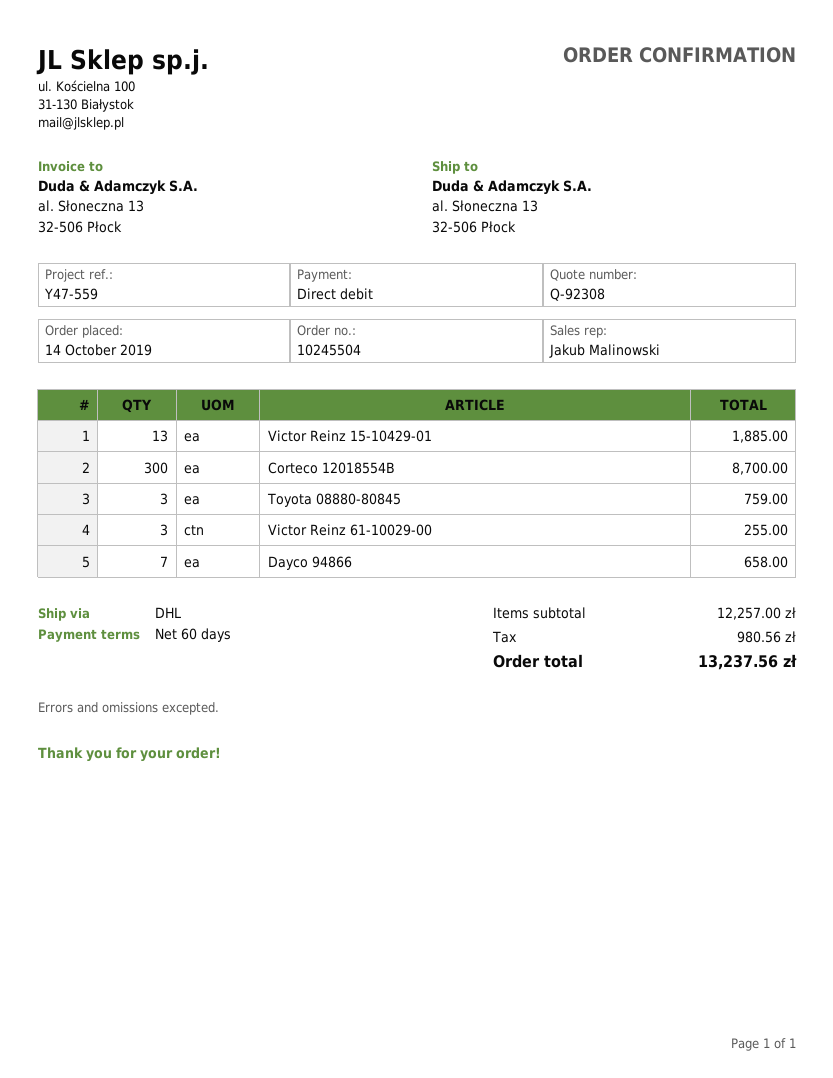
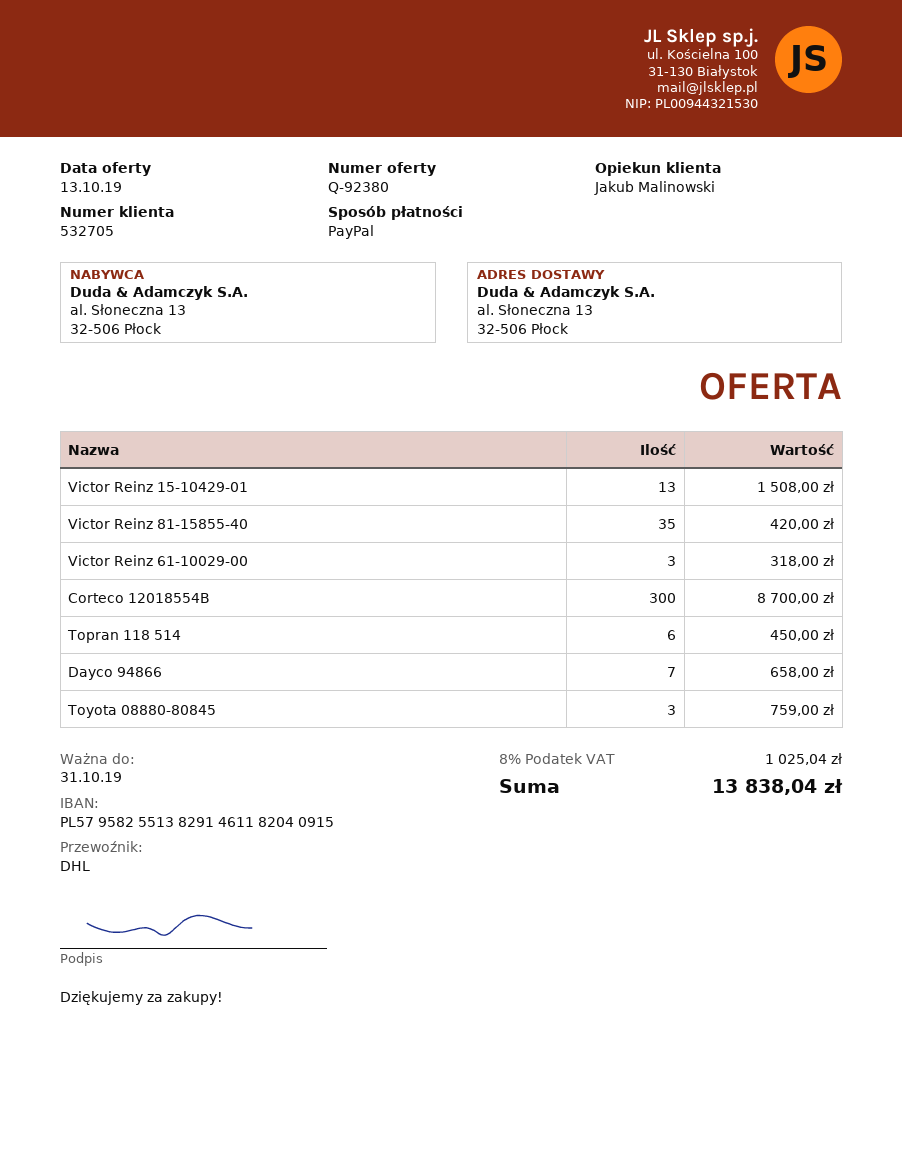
quote number: Q-92308 -> Q-92380
payment method: direct debit -> PayPal
Victor Reinz 15-10429-01: 13 for 1885.00 -> 13 for 1508.00
Victor Reinz 61-10029-00: 3 for 255.00 -> 3 for 318.00
Victor Reinz 81-15855-40: none -> 35 for 420.00
Topran 118 514: none -> 6 for 450.00
tax: 980.56 -> 1025.04
total: 13237.56 -> 13838.04

